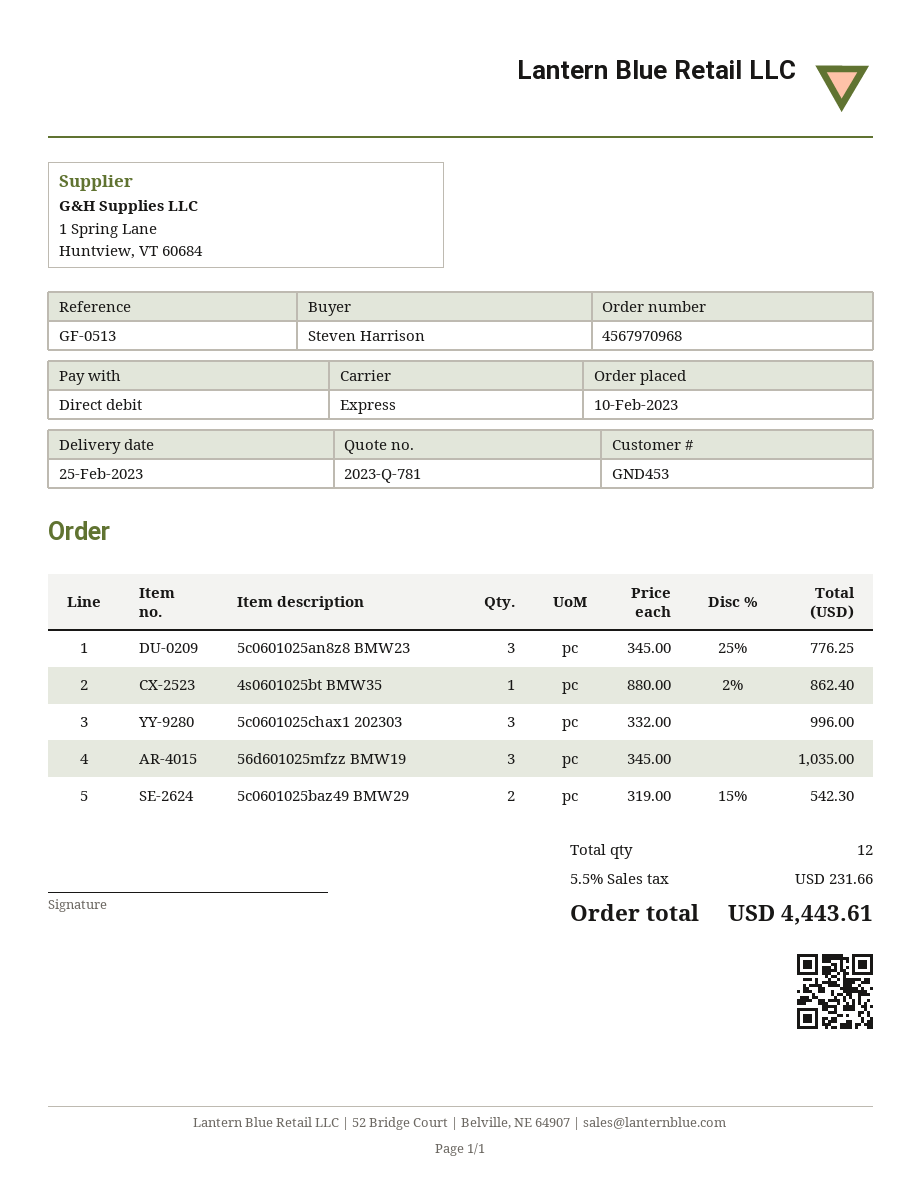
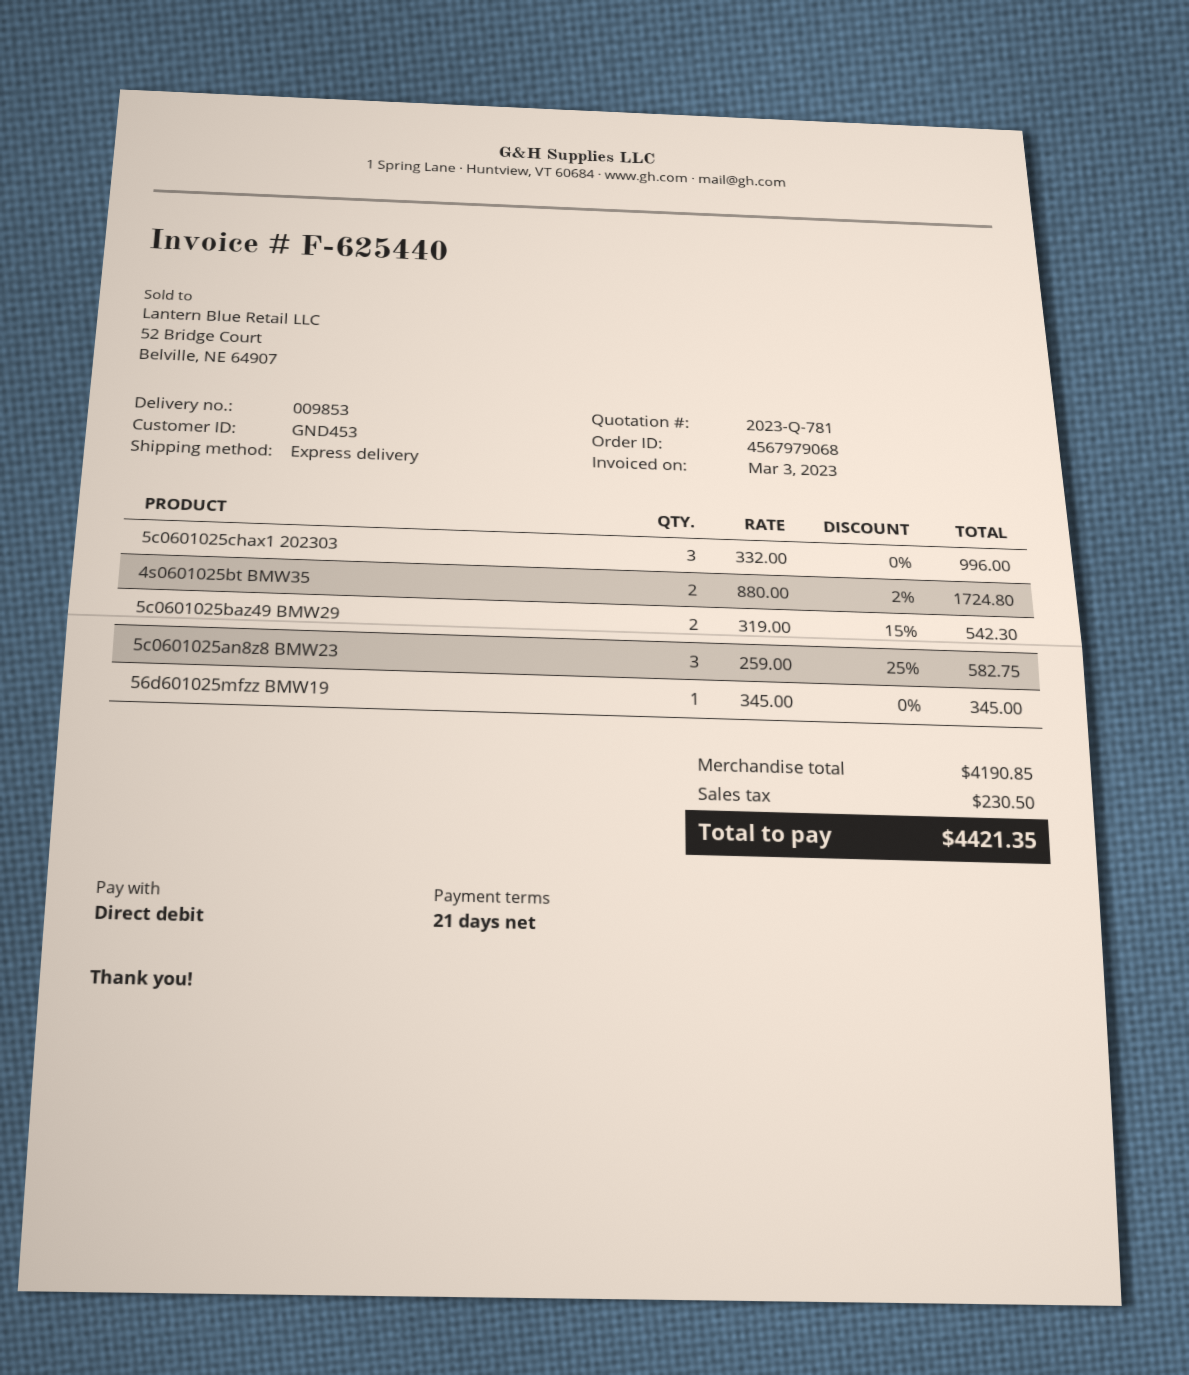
order number: 4567970968 -> 4567979068
5c0601025an8z8 BMW23: 3 x 345.00 - 25% = 776.25 -> 3 x 259.00 - 25% = 582.75
4s0601025bt BMW35: 1 x 880.00 - 2% = 862.40 -> 2 x 880.00 - 2% = 1724.80
56d601025mfzz BMW19: 3 x 345.00 = 1035.00 -> 1 x 345.00 = 345.00
tax: 231.66 -> 230.50
total: 4443.61 -> 4421.35

